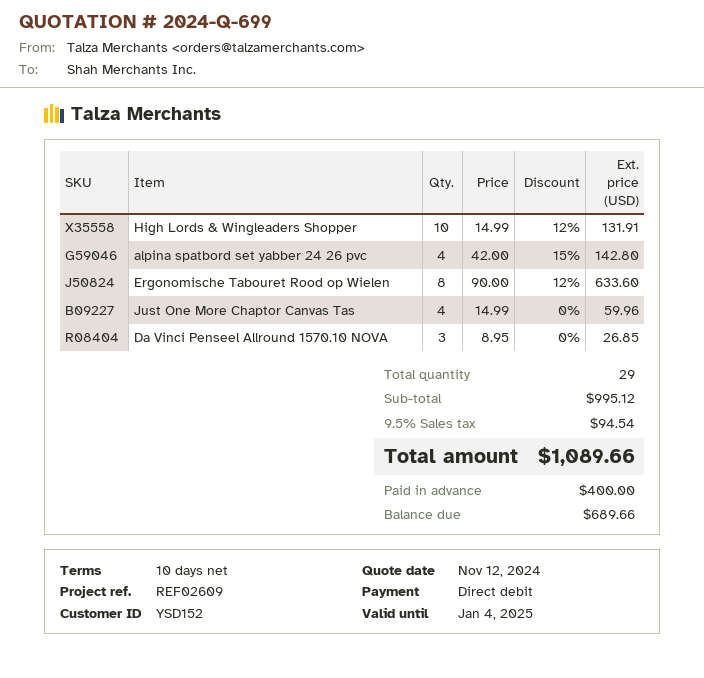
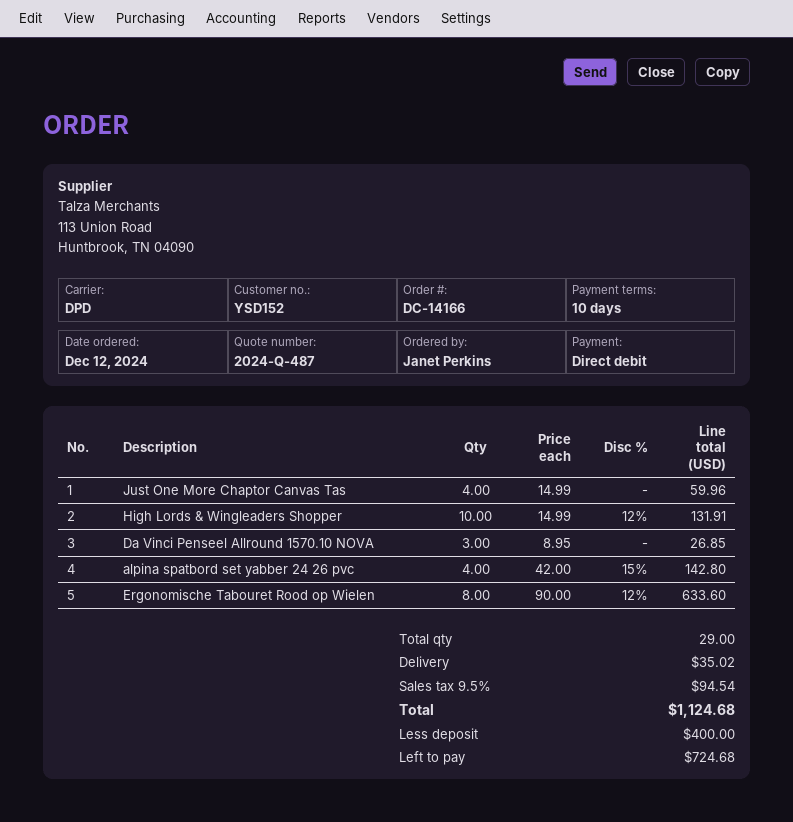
quote number: 2024-Q-699 -> 2024-Q-487
shipping: none -> 35.02
total: 1089.66 -> 1124.68
balance: 689.66 -> 724.68

